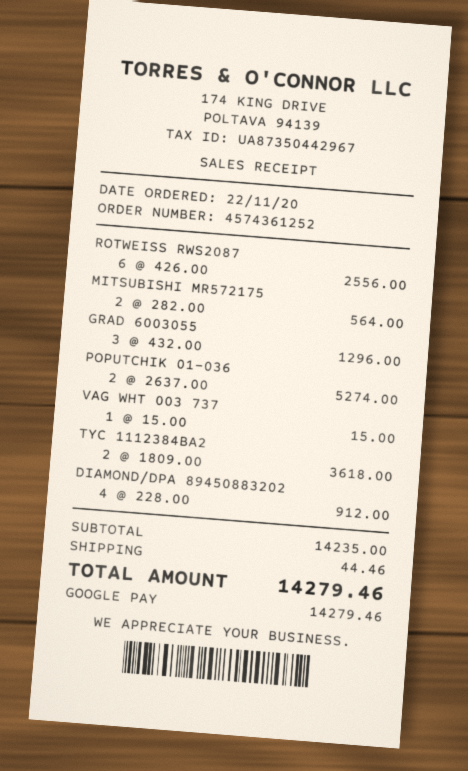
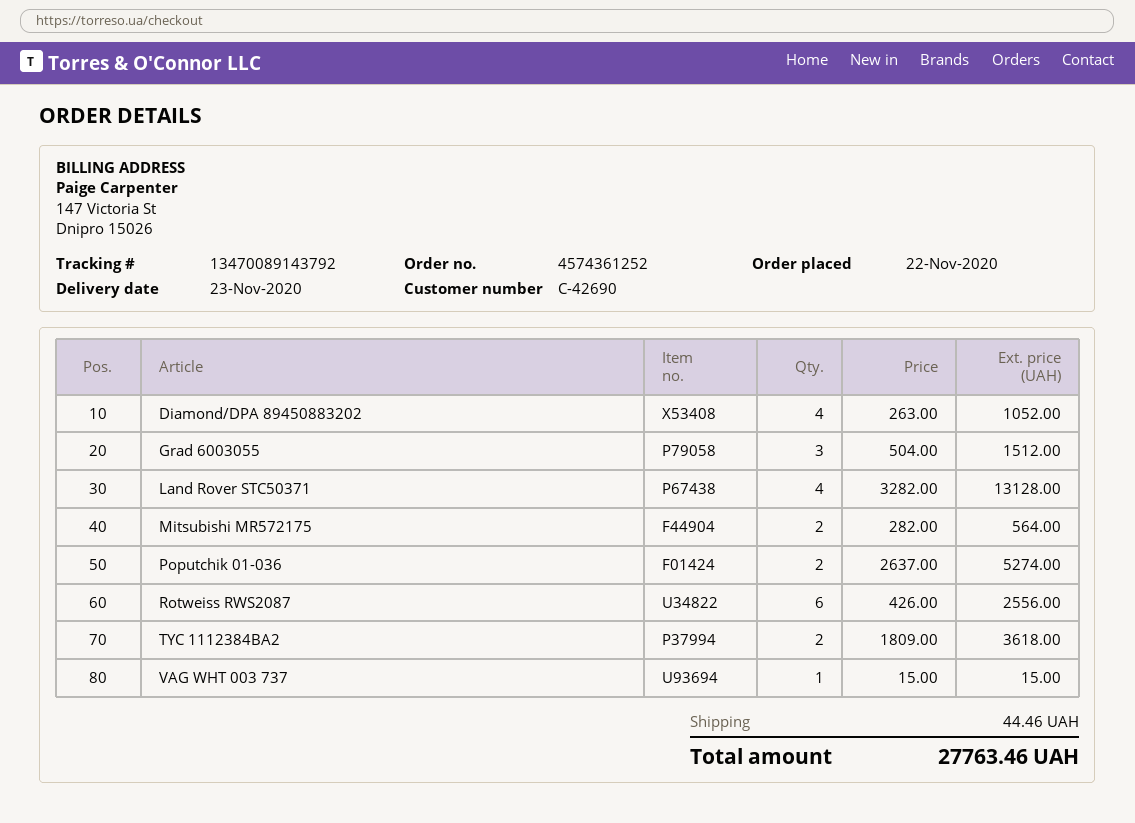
GRAD 6003055: 3 x 432.00 = 1296.00 -> 3 x 504.00 = 1512.00
DIAMOND/DPA 89450883202: 4 x 228.00 = 912.00 -> 4 x 263.00 = 1052.00
Land Rover STC50371: none -> 4 x 3282.00 = 13128.00
total: 14279.46 -> 27763.46

